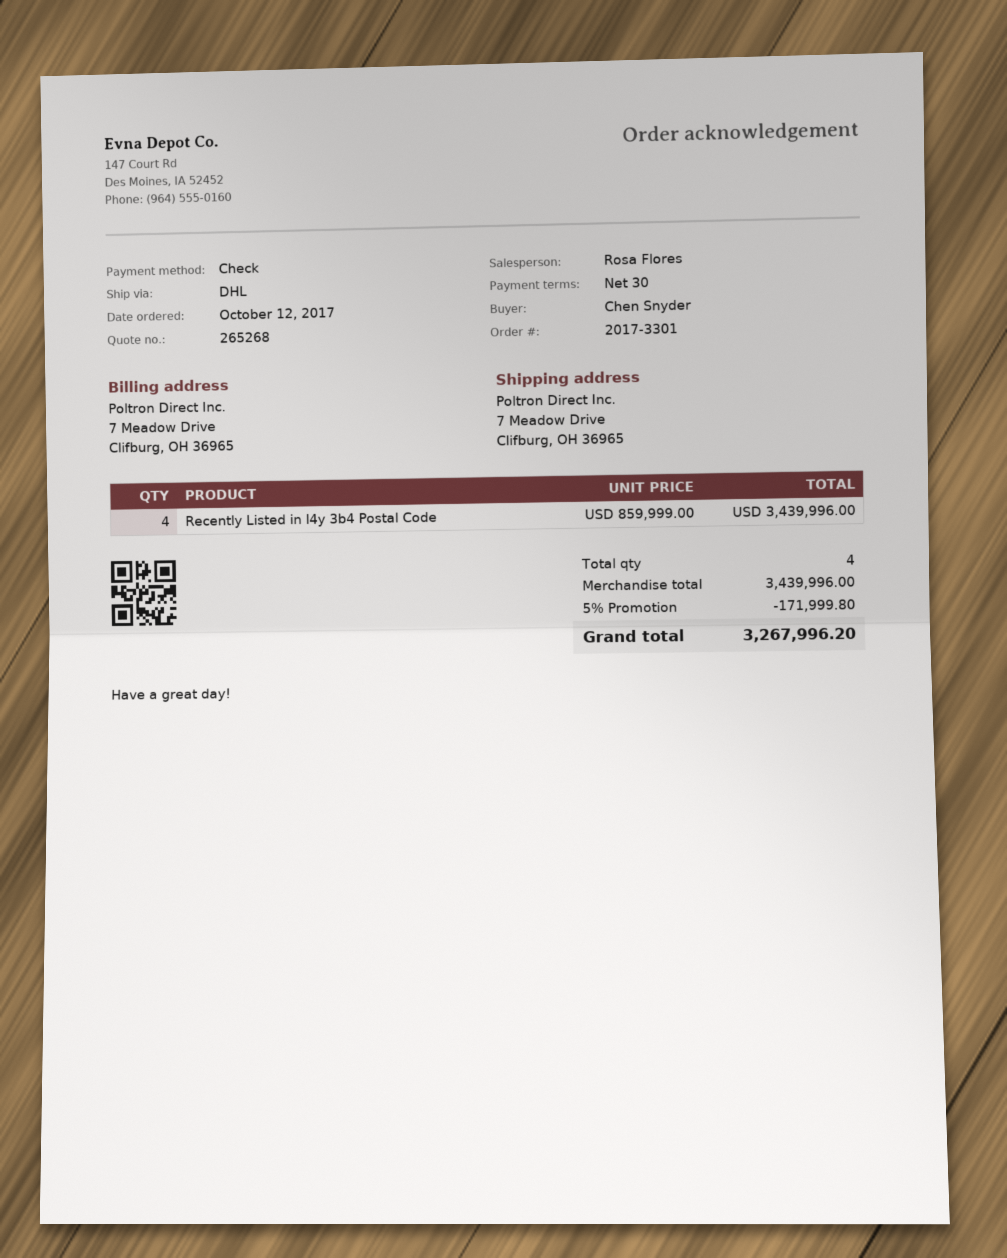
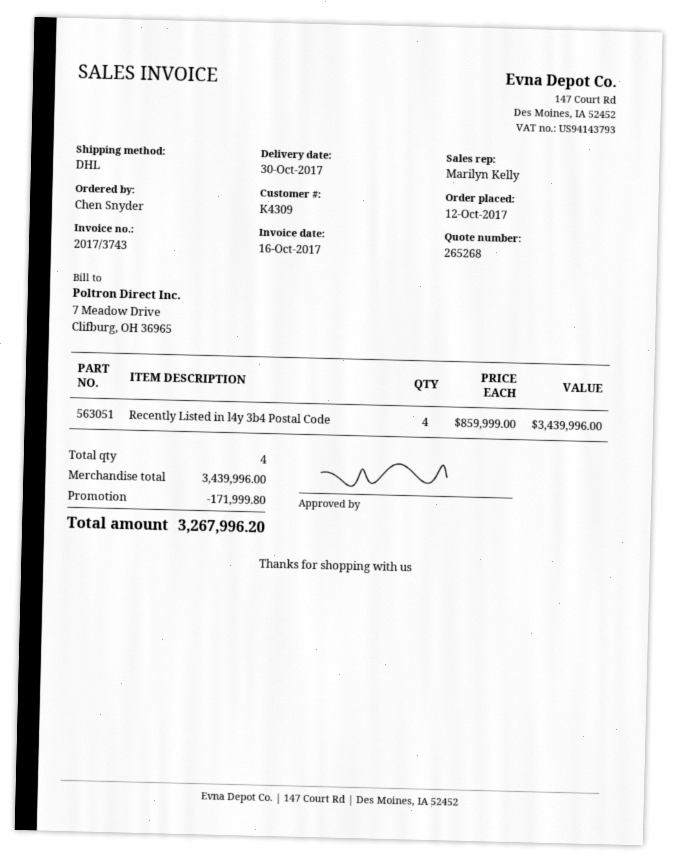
sales rep: Rosa Flores -> Marilyn Kelly

